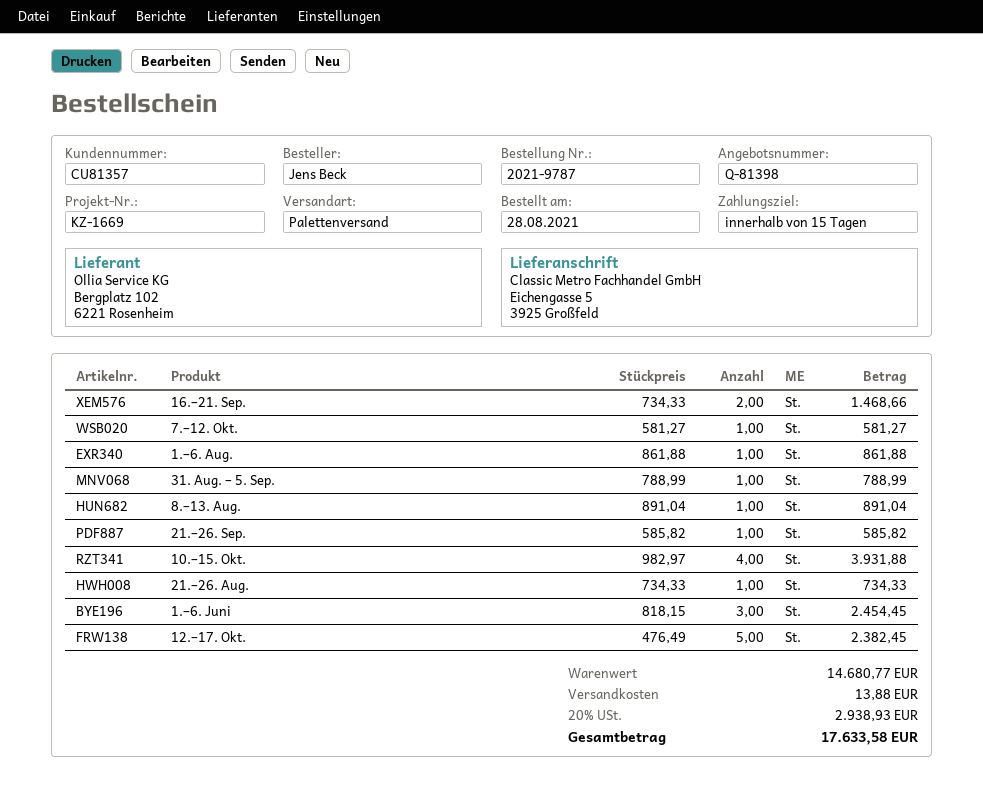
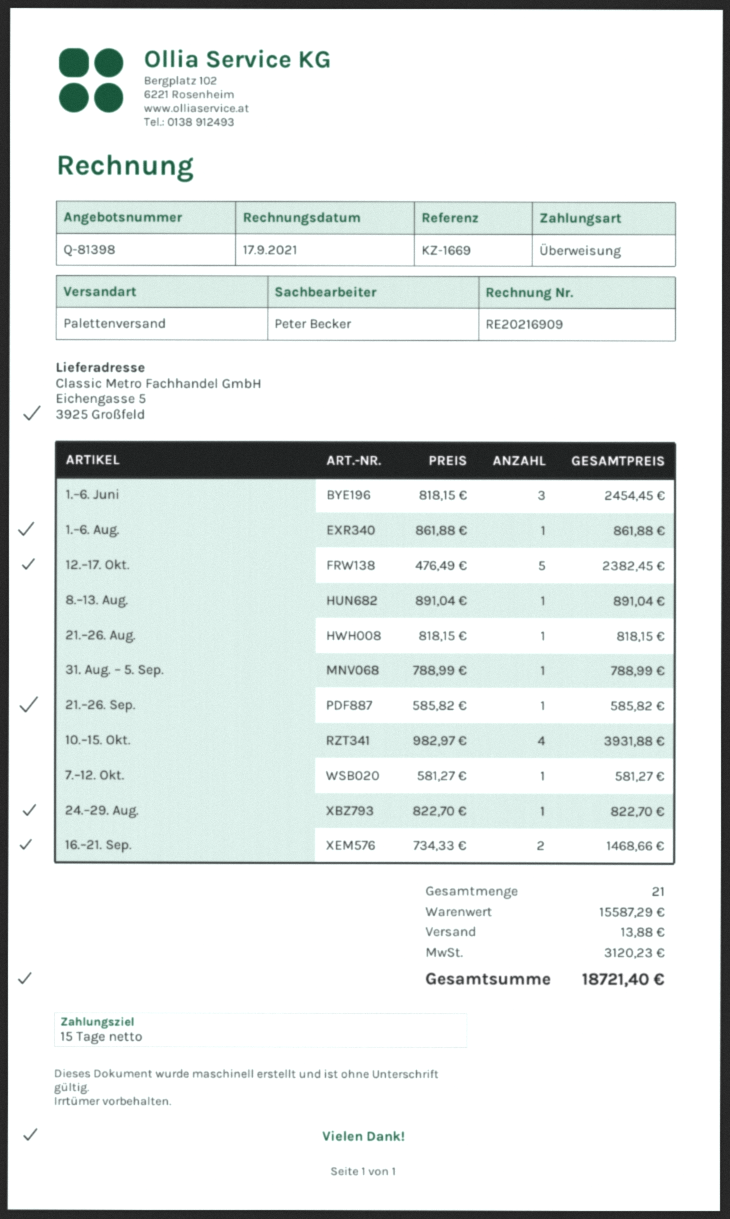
21.–26. Aug.: 1 x 734.33 = 734.33 -> 1 x 818.15 = 818.15
24.–29. Aug.: none -> 1 x 822.70 = 822.70
subtotal: 14680.77 -> 15587.29
tax: 2938.93 -> 3120.23
total: 17633.58 -> 18721.40

